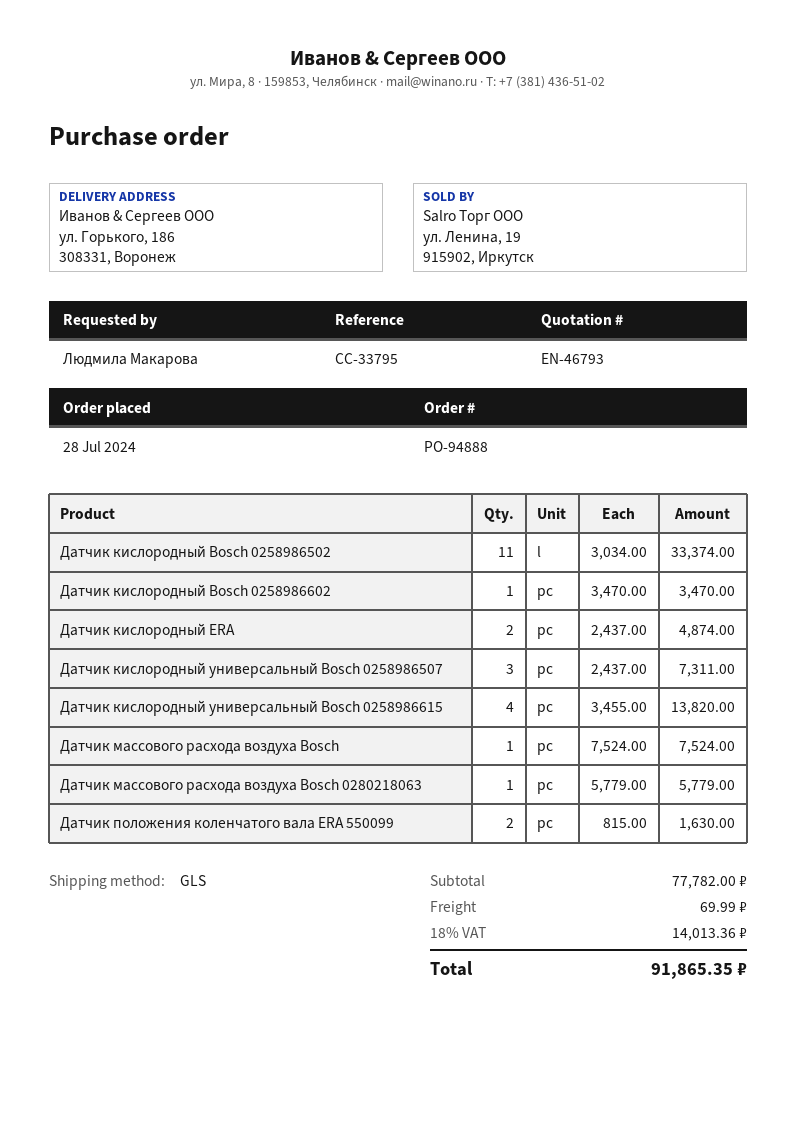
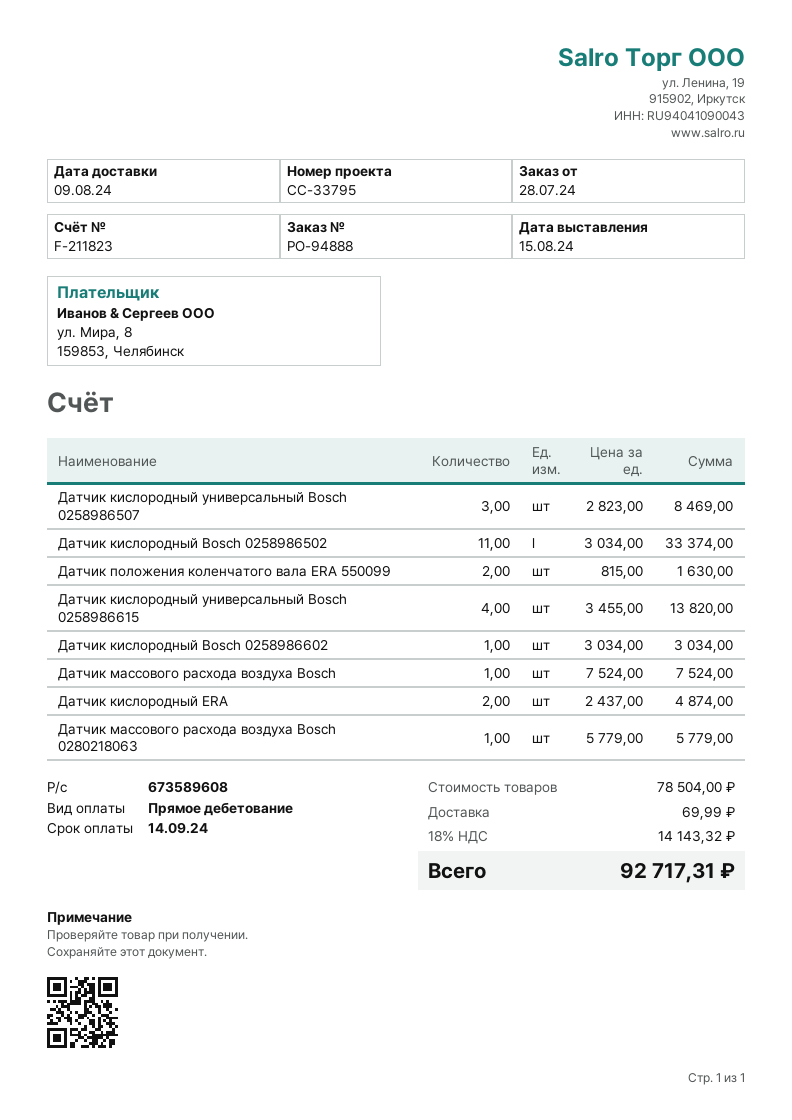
Датчик кислородный Bosch 0258986602: 1 x 3470.00 = 3470.00 -> 1 x 3034.00 = 3034.00
Датчик кислородный универсальный Bosch 0258986507: 3 x 2437.00 = 7311.00 -> 3 x 2823.00 = 8469.00
subtotal: 77782.00 -> 78504.00
tax: 18% = 14013.36 -> 18% = 14143.32
total: 91865.35 -> 92717.31

